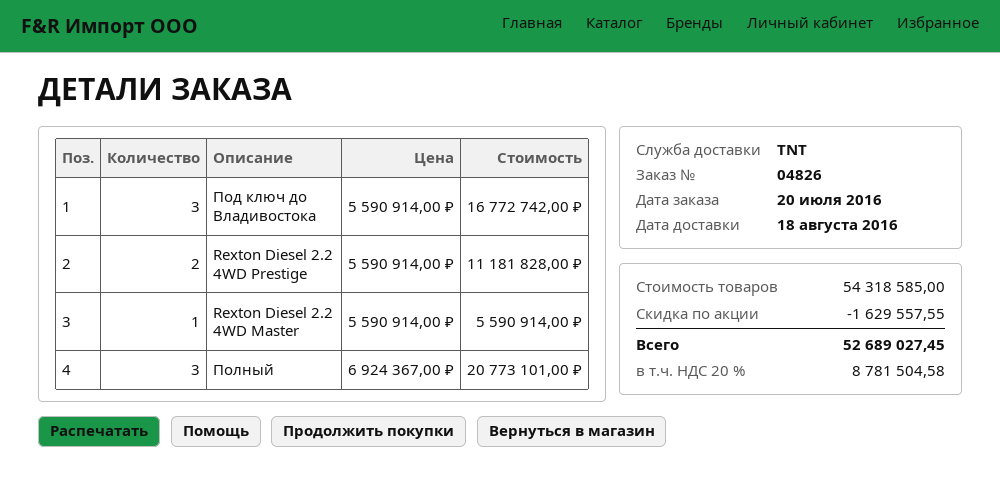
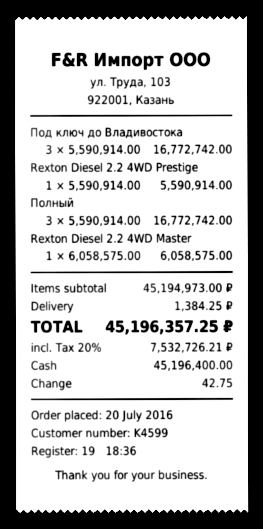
Rexton Diesel 2.2 4WD Prestige: 2 x 5590914.00 = 11181828.00 -> 1 x 5590914.00 = 5590914.00
Rexton Diesel 2.2 4WD Master: 1 x 5590914.00 = 5590914.00 -> 1 x 6058575.00 = 6058575.00
Полный: 3 x 6924367.00 = 20773101.00 -> 3 x 5590914.00 = 16772742.00
subtotal: 54318585.00 -> 45194973.00
discount: 1629557.55 -> none
shipping: none -> 1384.25
tax: 20% = 8781504.58 -> 20% = 7532726.21
total: 52689027.45 -> 45196357.25

